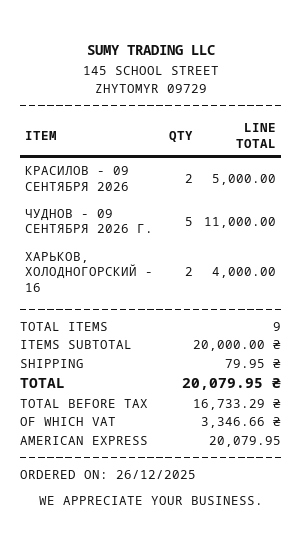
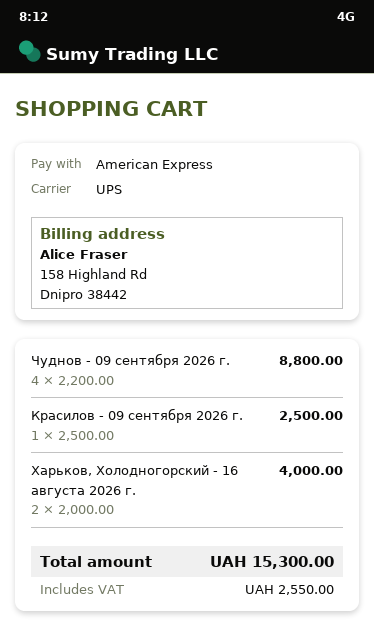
КРАСИЛОВ - 09 СЕНТЯБРЯ 2026: 2 for 5000.00 -> 1 for 2500.00
ЧУДНОВ - 09 СЕНТЯБРЯ 2026 Г.: 5 for 11000.00 -> 4 for 8800.00
shipping: 79.95 -> none
tax: 3346.66 -> 2550.00
total: 20079.95 -> 15300.00

